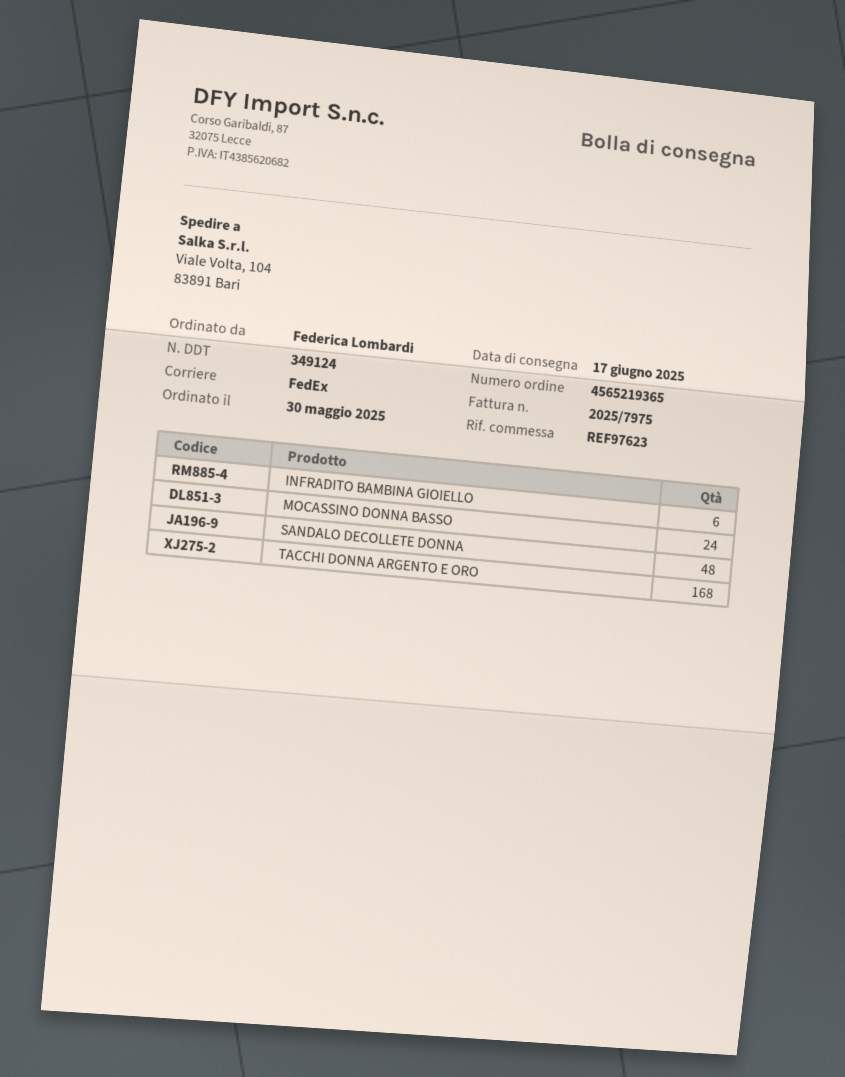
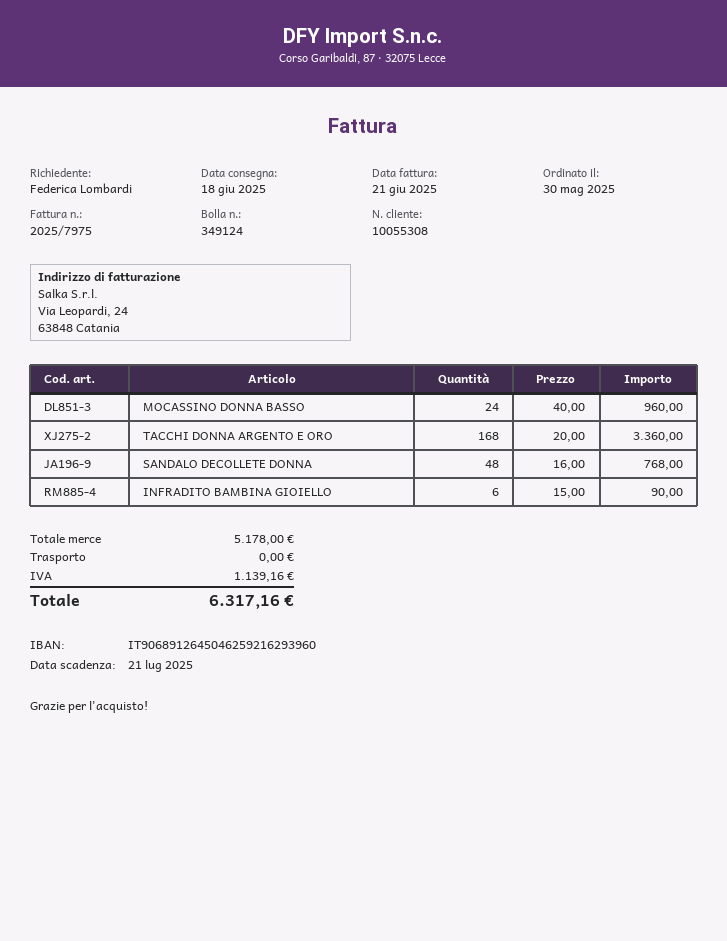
delivery date: 2025-06-17 -> 2025-06-18

